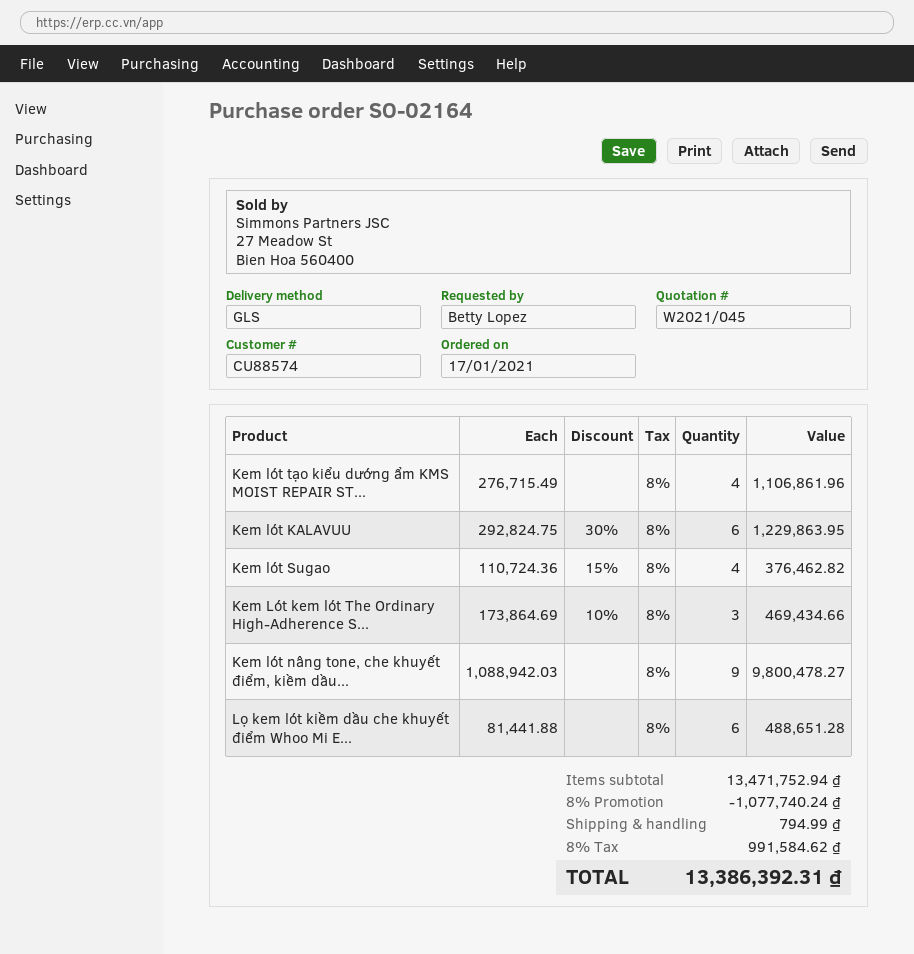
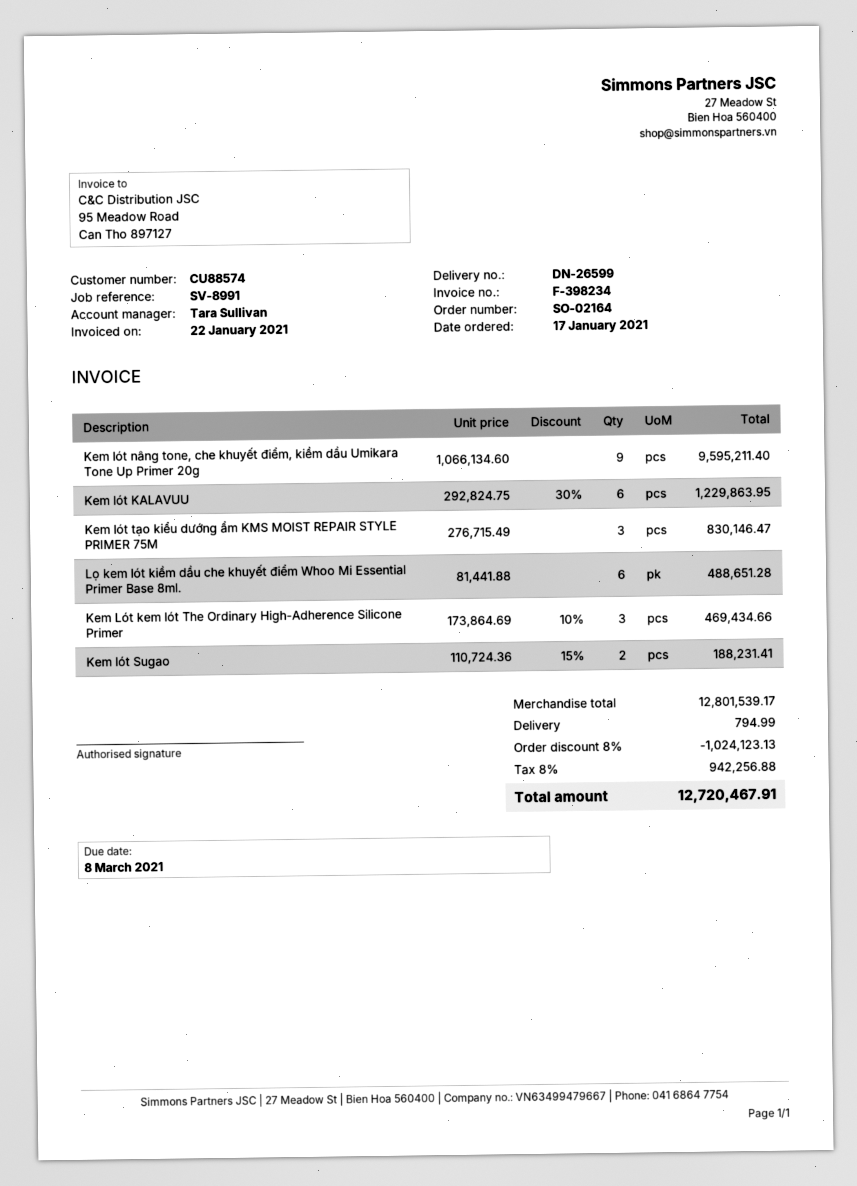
Kem lót tạo kiểu dướng ẩm KMS MOIST REPAIR ST...: 4 x 276715.49 = 1106861.96 -> 3 x 276715.49 = 830146.47
Kem lót Sugao: 4 x 110724.36 - 15% = 376462.82 -> 2 x 110724.36 - 15% = 188231.41
Kem lót nâng tone, che khuyết điểm, kiềm dầu...: 9 x 1088942.03 = 9800478.27 -> 9 x 1066134.60 = 9595211.40
subtotal: 13471752.94 -> 12801539.17
discount: 8% = 1077740.24 -> 8% = 1024123.13
tax: 8% = 991584.62 -> 8% = 942256.88
total: 13386392.31 -> 12720467.91

